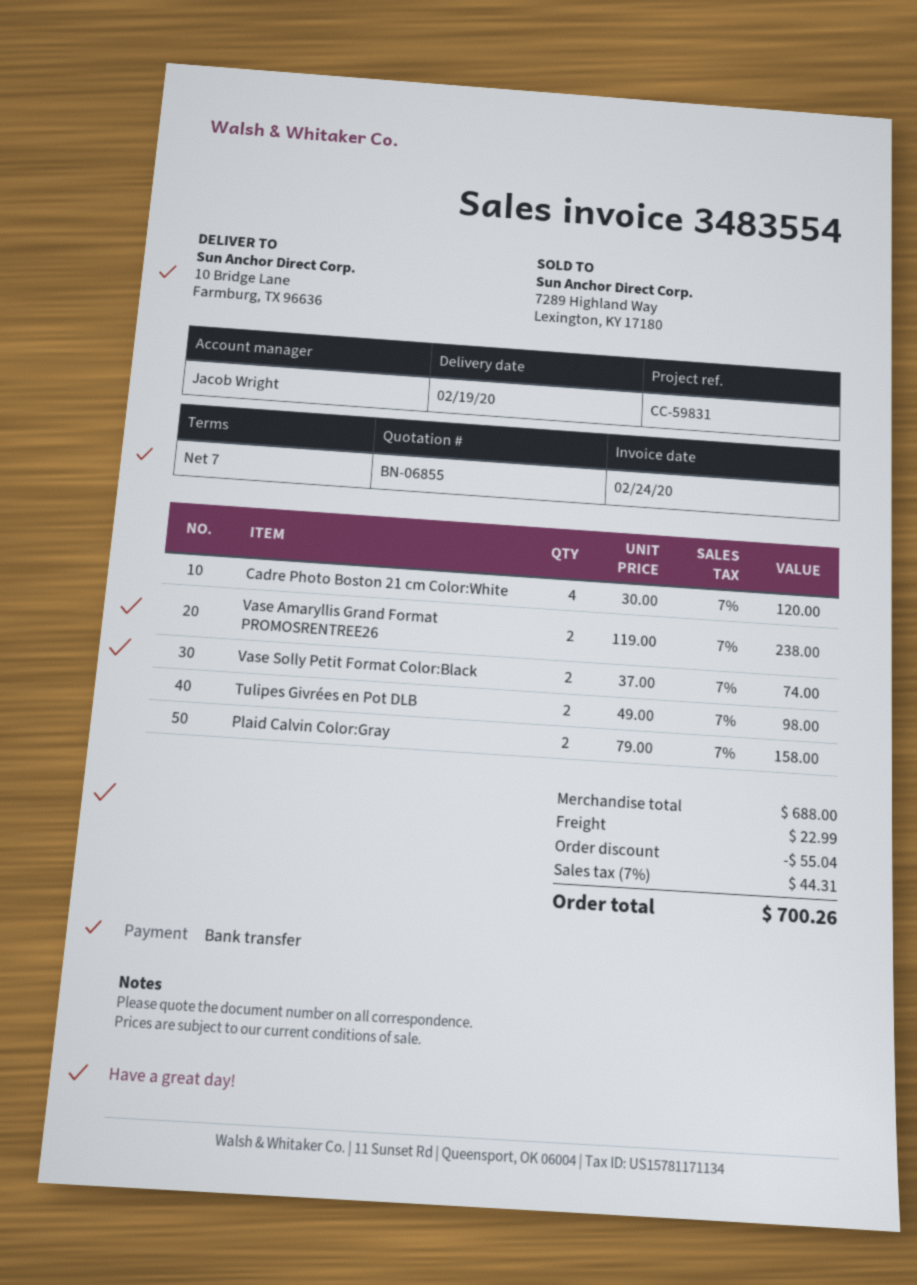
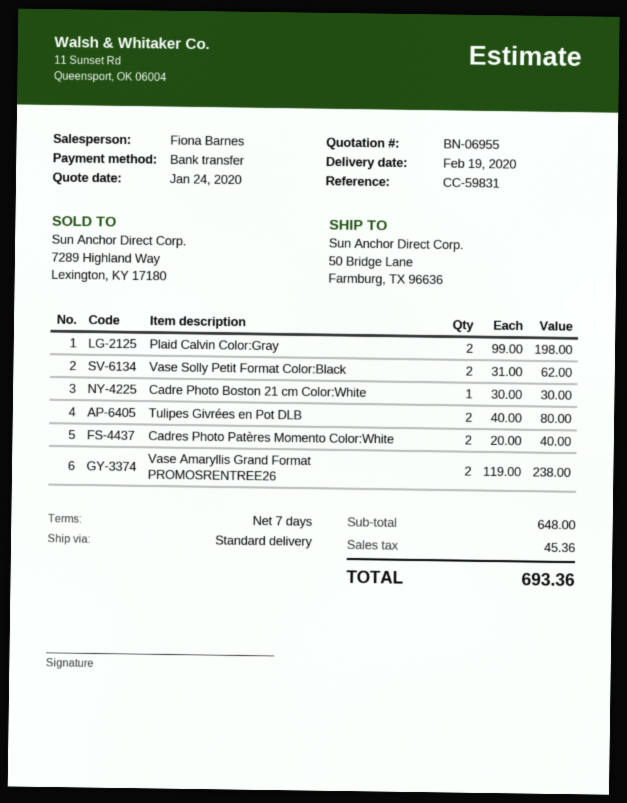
quote number: BN-06855 -> BN-06955
sales rep: Jacob Wright -> Fiona Barnes
ship to: 10 Bridge Lane, Farmburg, TX 96636 -> 50 Bridge Lane, Farmburg, TX 96636
Cadre Photo Boston 21 cm Color:White: 4 x 30.00 = 120.00 -> 1 x 30.00 = 30.00
Vase Solly Petit Format Color:Black: 2 x 37.00 = 74.00 -> 2 x 31.00 = 62.00
Tulipes Givrées en Pot DLB: 2 x 49.00 = 98.00 -> 2 x 40.00 = 80.00
Plaid Calvin Color:Gray: 2 x 79.00 = 158.00 -> 2 x 99.00 = 198.00
Cadres Photo Patères Momento Color:White: none -> 2 x 20.00 = 40.00
subtotal: 688.00 -> 648.00
discount: 55.04 -> none
shipping: 22.99 -> none
tax: 44.31 -> 45.36
total: 700.26 -> 693.36

